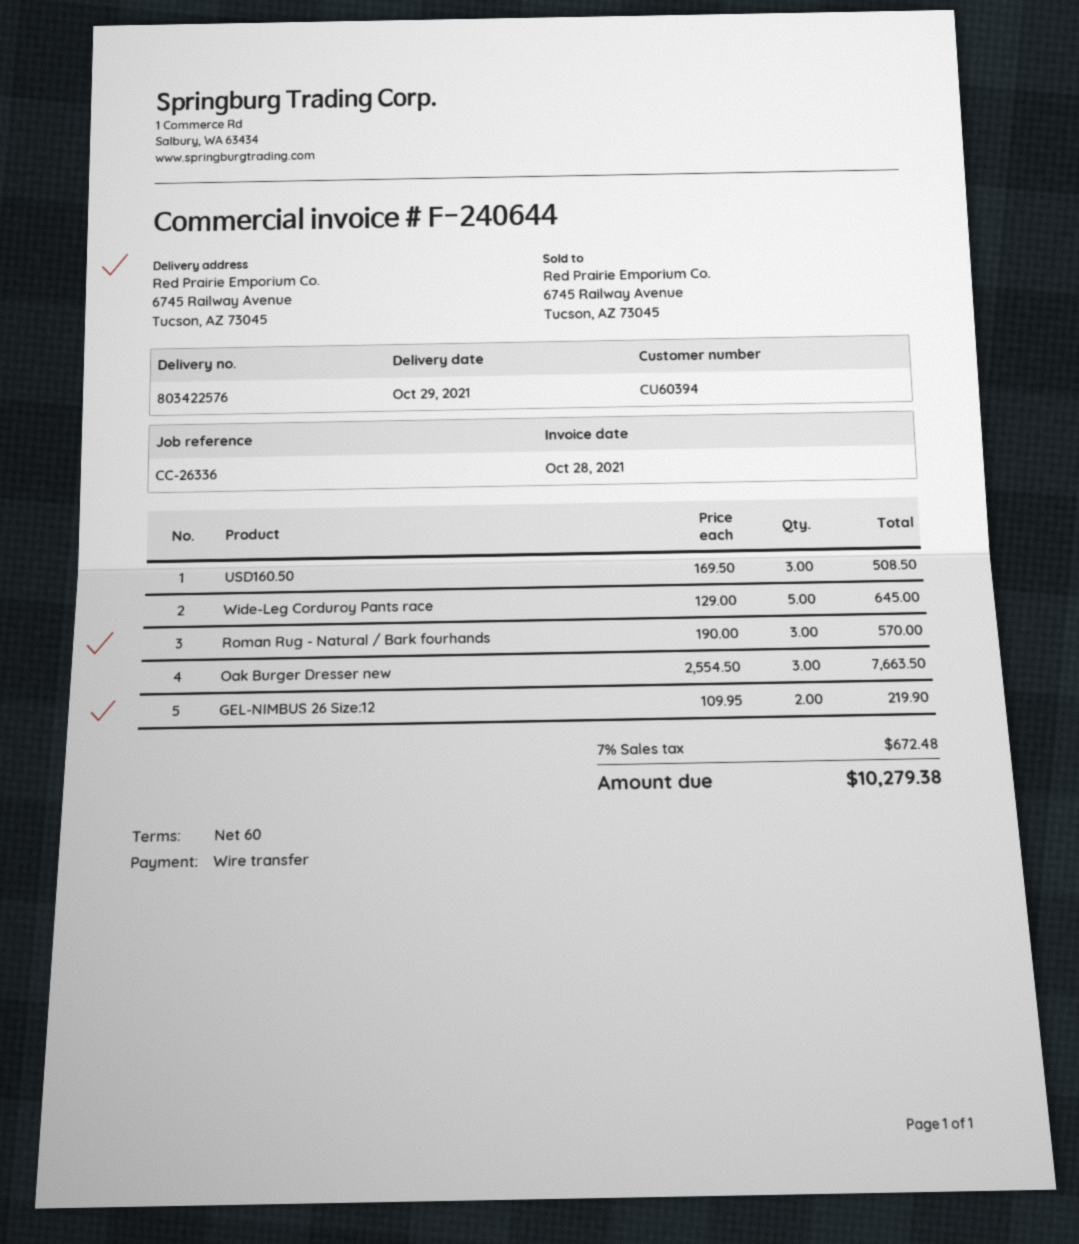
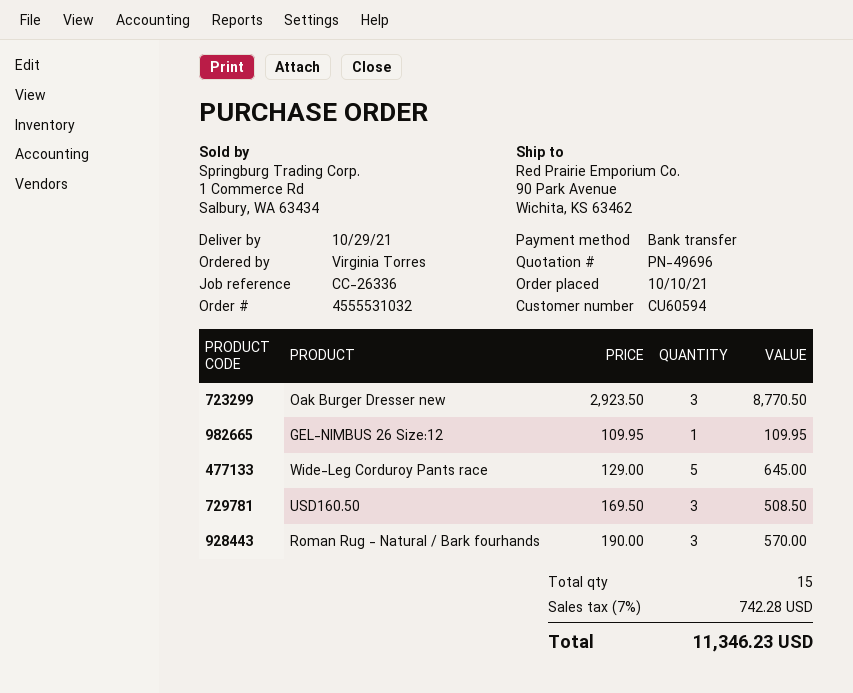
customer number: CU60394 -> CU60594
ship to: 6745 Railway Avenue, Tucson, AZ 73045 -> 90 Park Avenue, Wichita, KS 63462
Oak Burger Dresser new: 3 x 2554.50 = 7663.50 -> 3 x 2923.50 = 8770.50
GEL-NIMBUS 26 Size:12: 2 x 109.95 = 219.90 -> 1 x 109.95 = 109.95
tax: 7% = 672.48 -> 7% = 742.28
total: 10279.38 -> 11346.23

